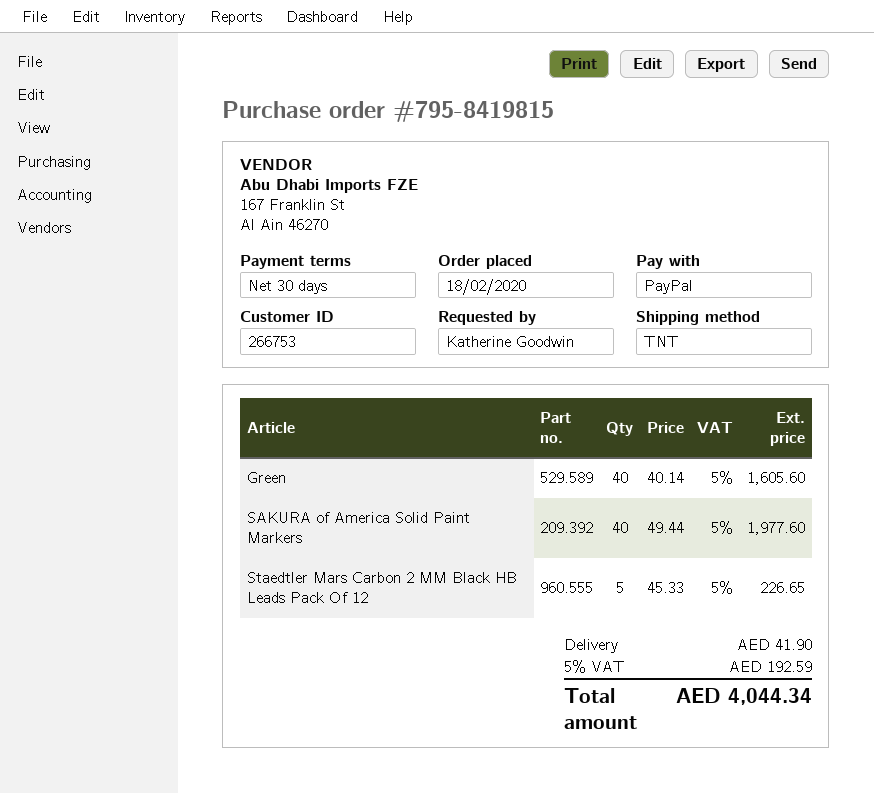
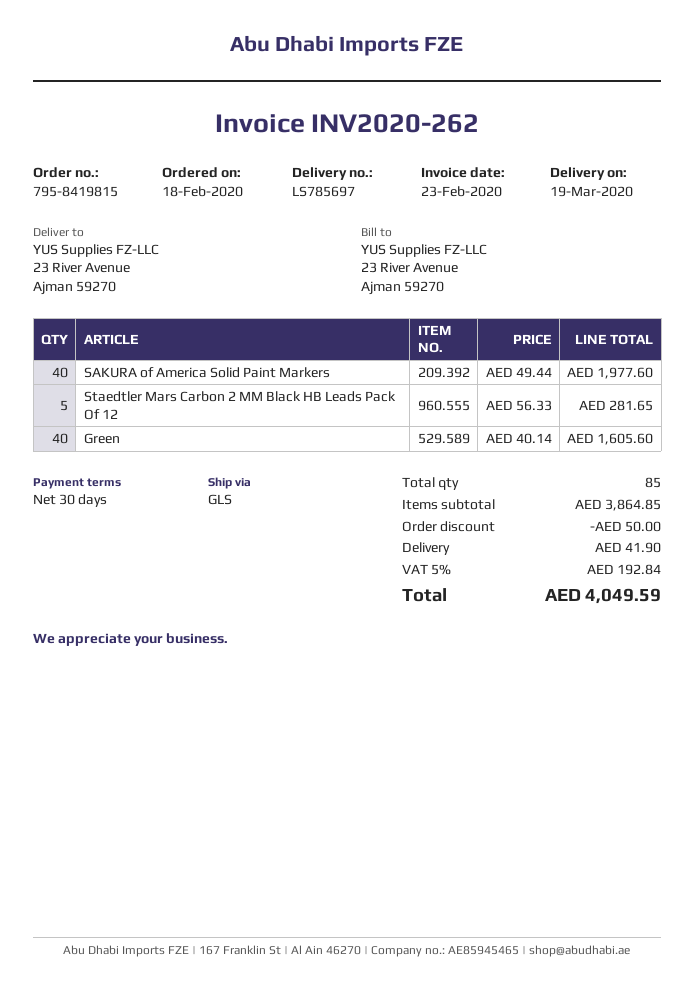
shipping method: TNT -> GLS
Staedtler Mars Carbon 2 MM Black HB Leads Pack Of 12: 5 x 45.33 = 226.65 -> 5 x 56.33 = 281.65
discount: none -> 50.00
tax: 5% = 192.59 -> 5% = 192.84
total: 4044.34 -> 4049.59

